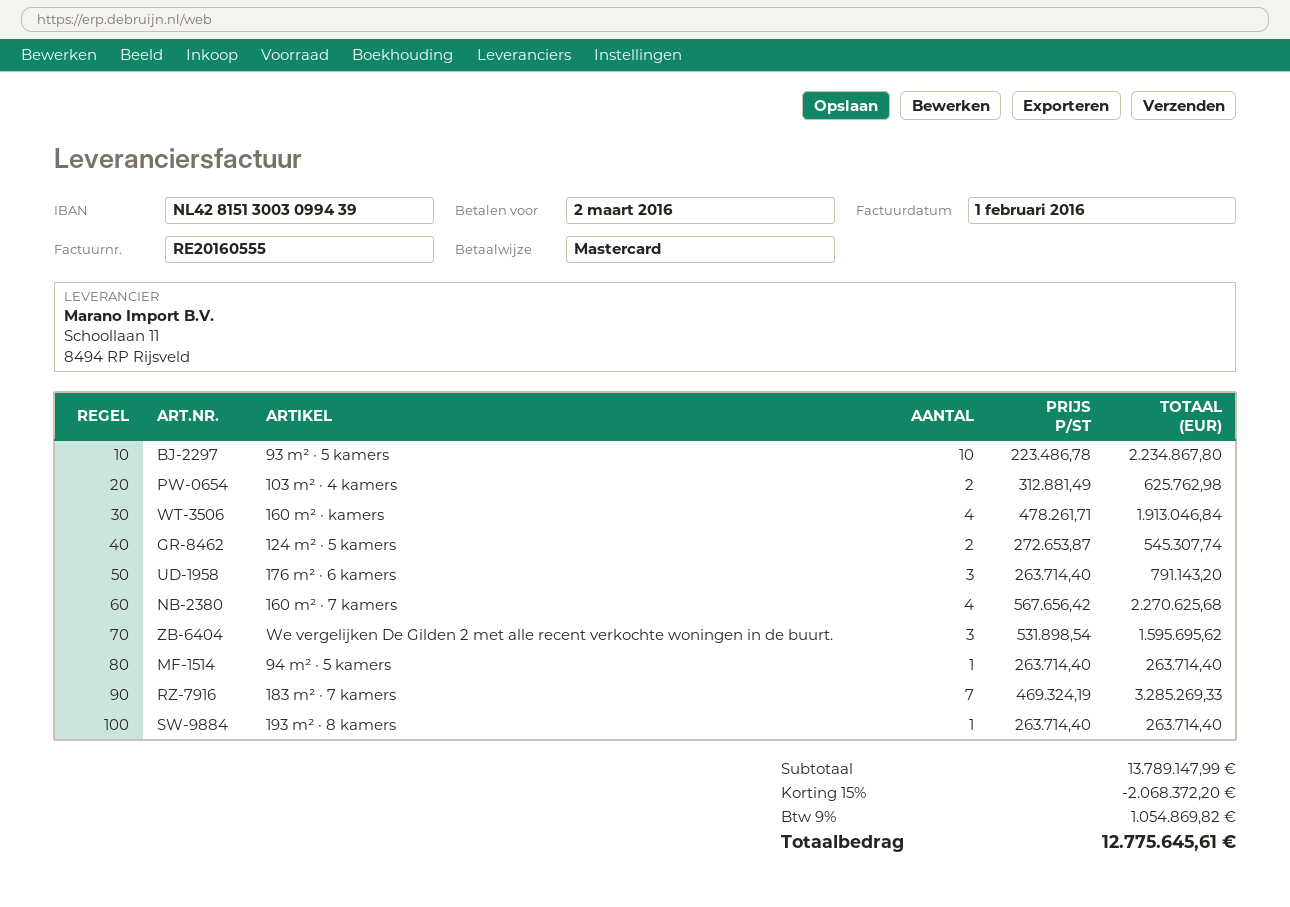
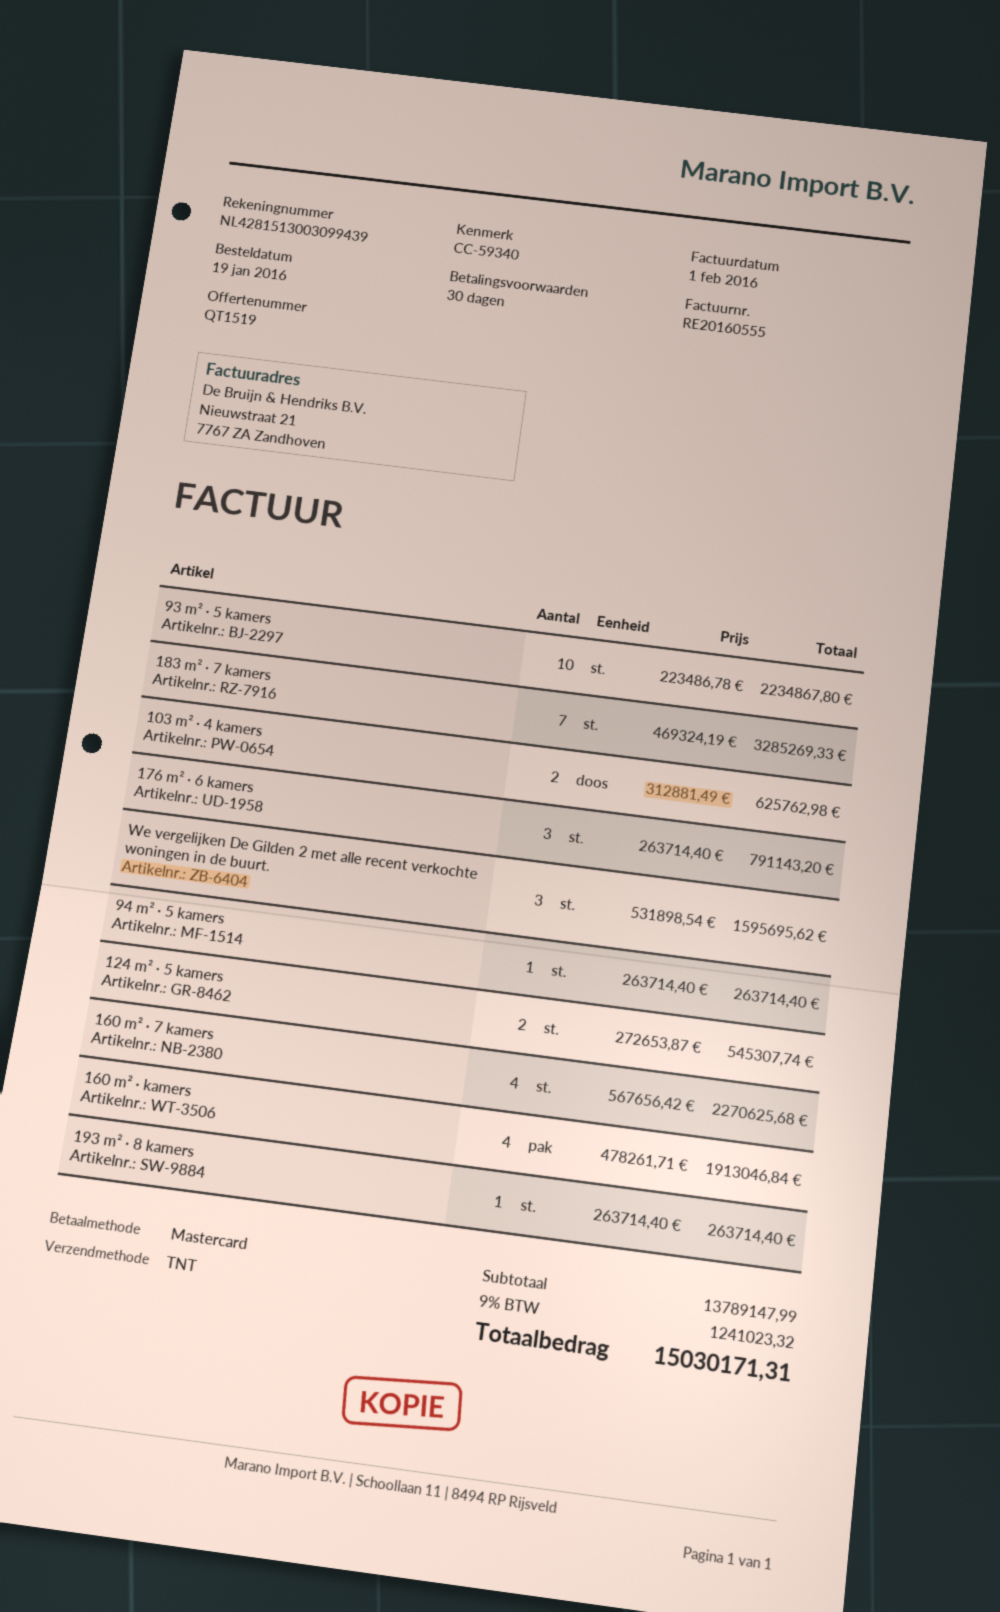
discount: 15% = 2068372.20 -> none
tax: 9% = 1054869.82 -> 9% = 1241023.32
total: 12775645.61 -> 15030171.31

